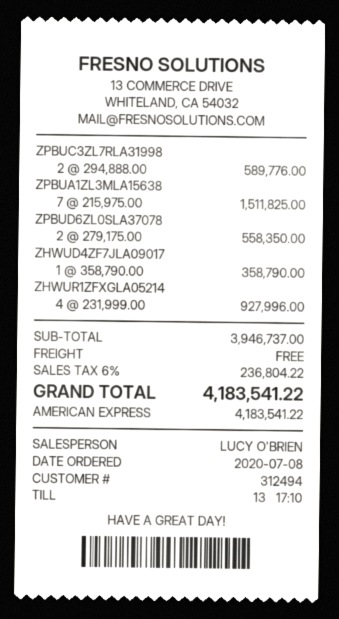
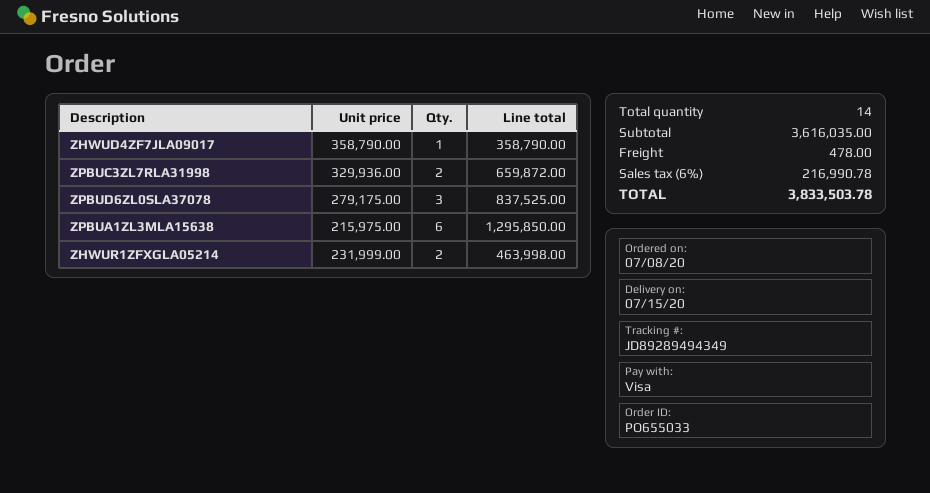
payment method: American Express -> Visa
ZPBUC3ZL7RLA31998: 2 x 294888.00 = 589776.00 -> 2 x 329936.00 = 659872.00
ZPBUA1ZL3MLA15638: 7 x 215975.00 = 1511825.00 -> 6 x 215975.00 = 1295850.00
ZPBUD6ZL0SLA37078: 2 x 279175.00 = 558350.00 -> 3 x 279175.00 = 837525.00
ZHWUR1ZFXGLA05214: 4 x 231999.00 = 927996.00 -> 2 x 231999.00 = 463998.00
subtotal: 3946737.00 -> 3616035.00
shipping: 0.00 -> 478.00
tax: 6% = 236804.22 -> 6% = 216990.78
total: 4183541.22 -> 3833503.78

